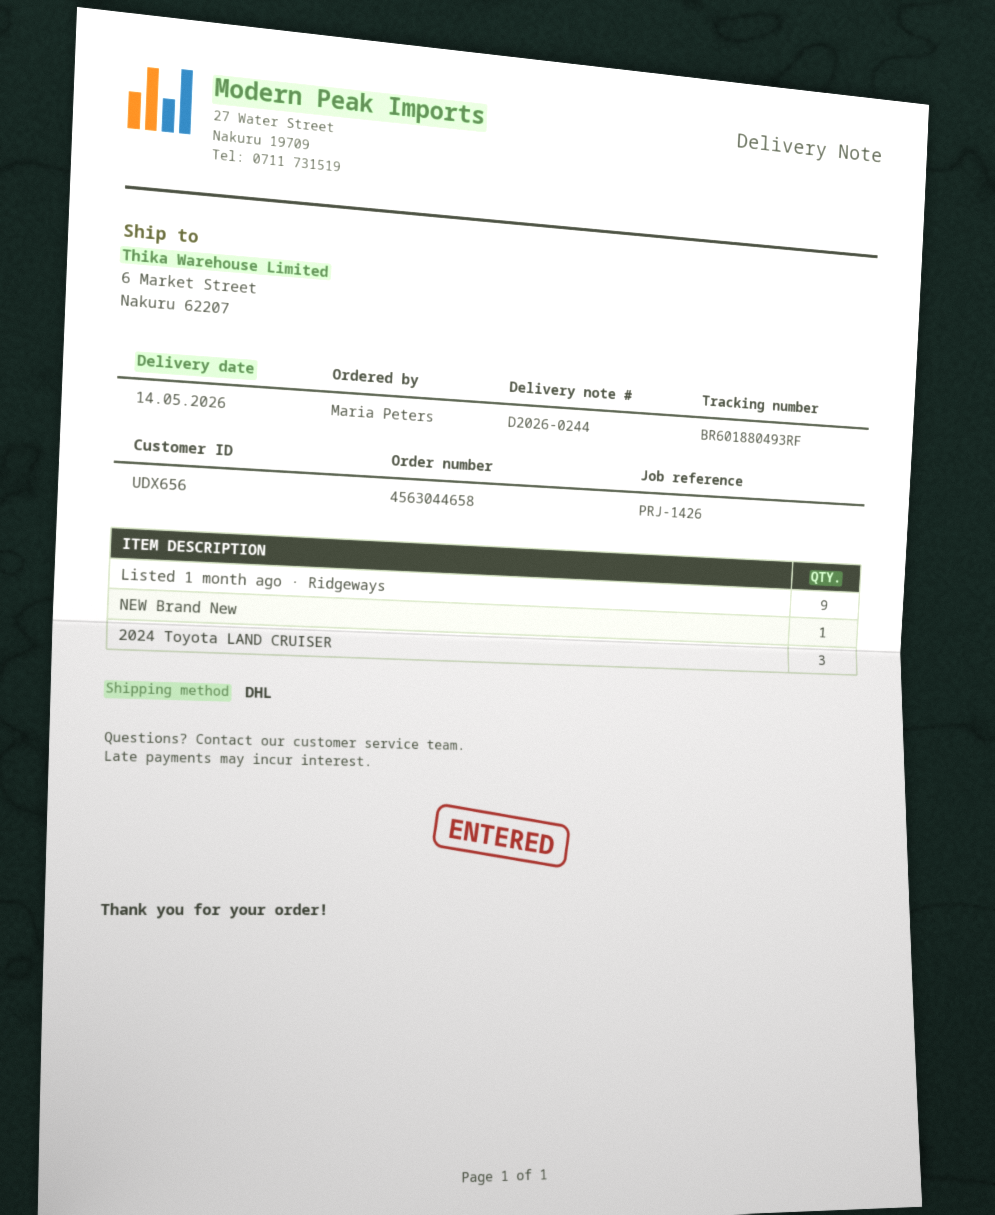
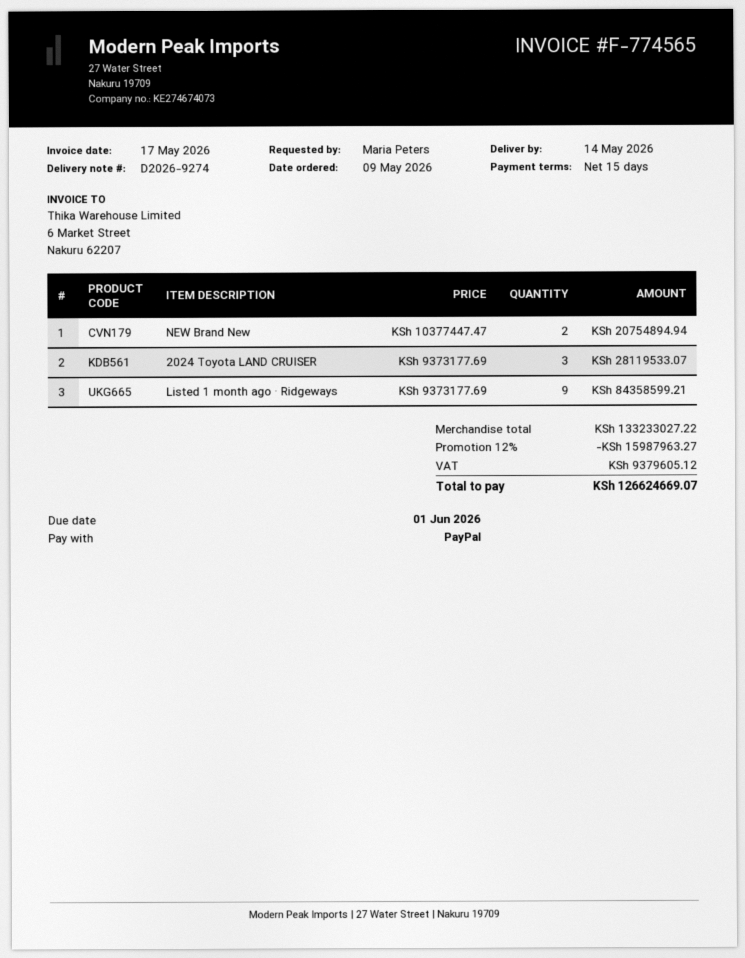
delivery note number: D2026-0244 -> D2026-9274
NEW Brand New: 1 -> 2

